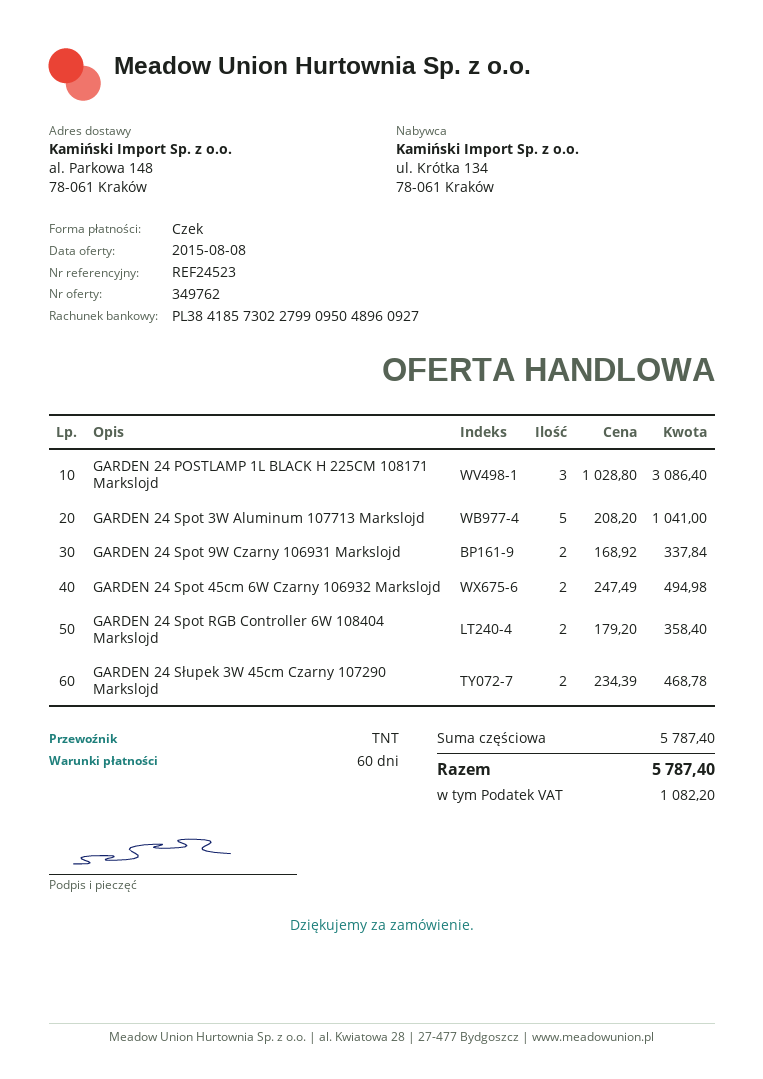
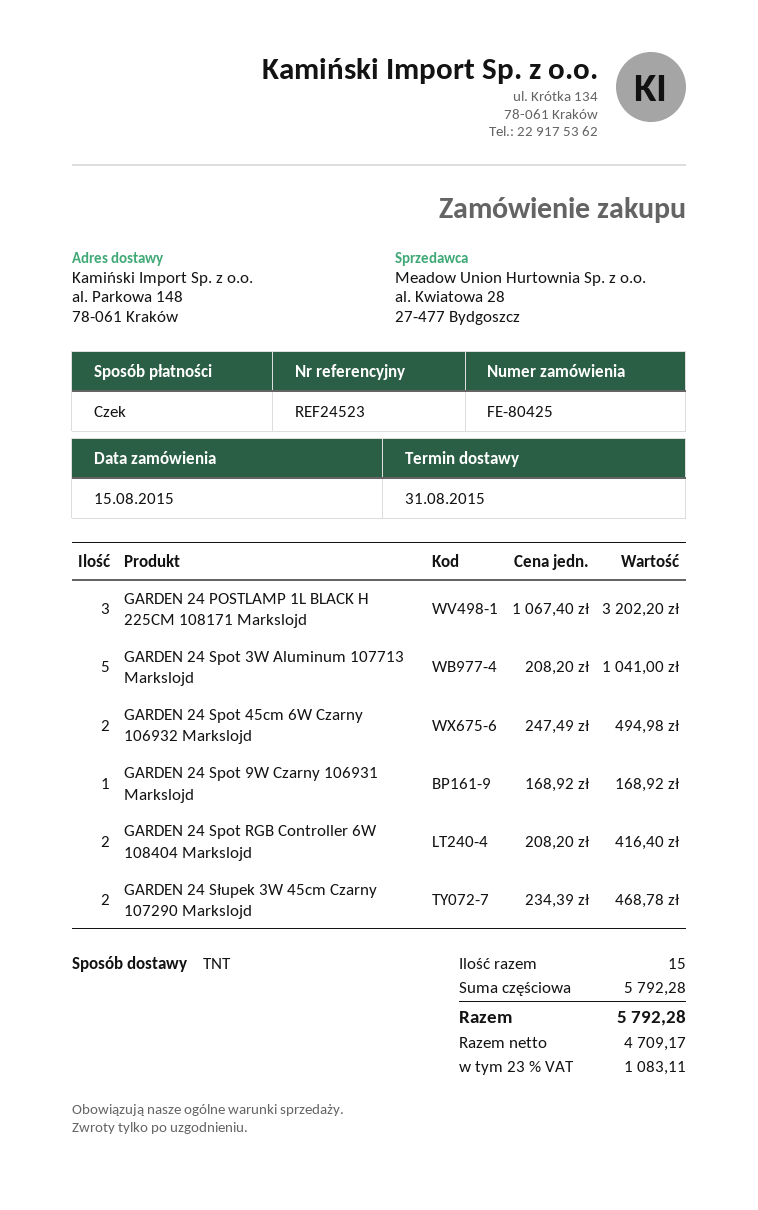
GARDEN 24 POSTLAMP 1L BLACK H 225CM 108171 Markslojd: 3 x 1028.80 = 3086.40 -> 3 x 1067.40 = 3202.20
GARDEN 24 Spot 9W Czarny 106931 Markslojd: 2 x 168.92 = 337.84 -> 1 x 168.92 = 168.92
GARDEN 24 Spot RGB Controller 6W 108404 Markslojd: 2 x 179.20 = 358.40 -> 2 x 208.20 = 416.40
subtotal: 5787.40 -> 5792.28
tax: 1082.20 -> 1083.11
total: 5787.40 -> 5792.28

